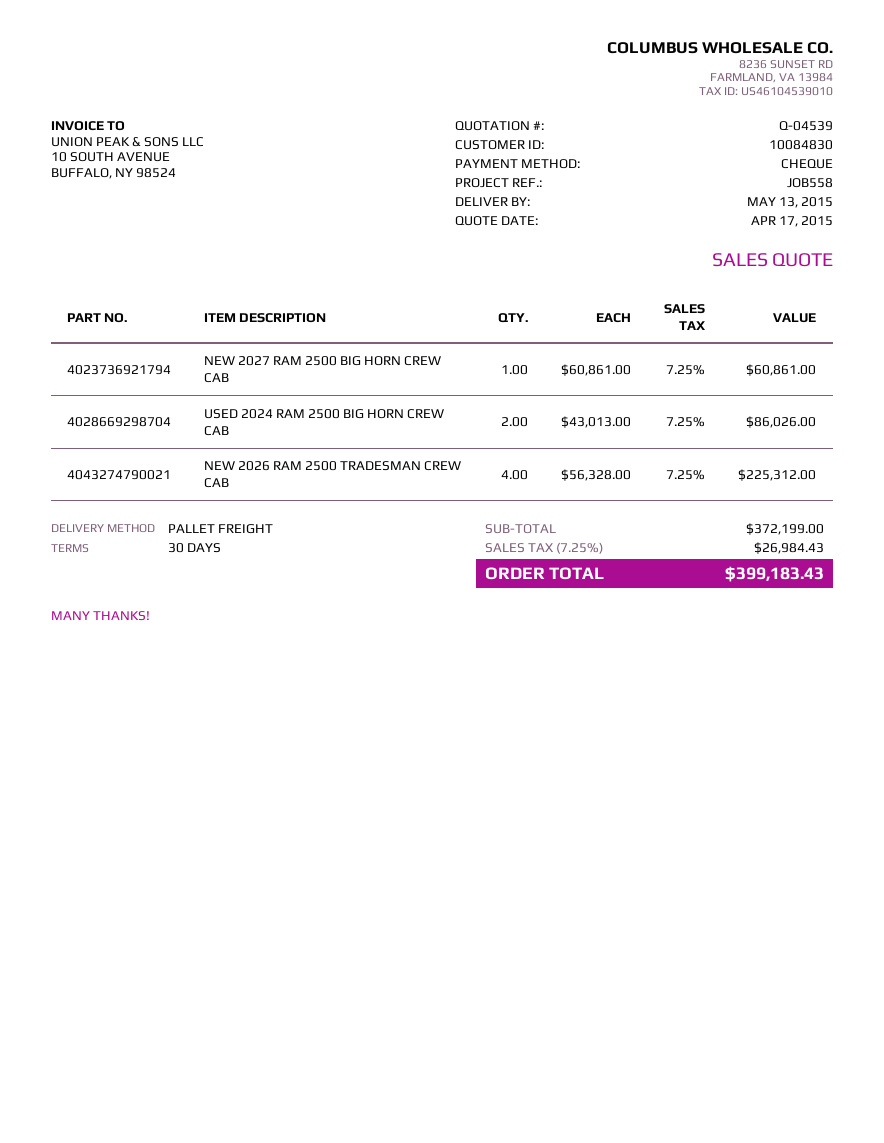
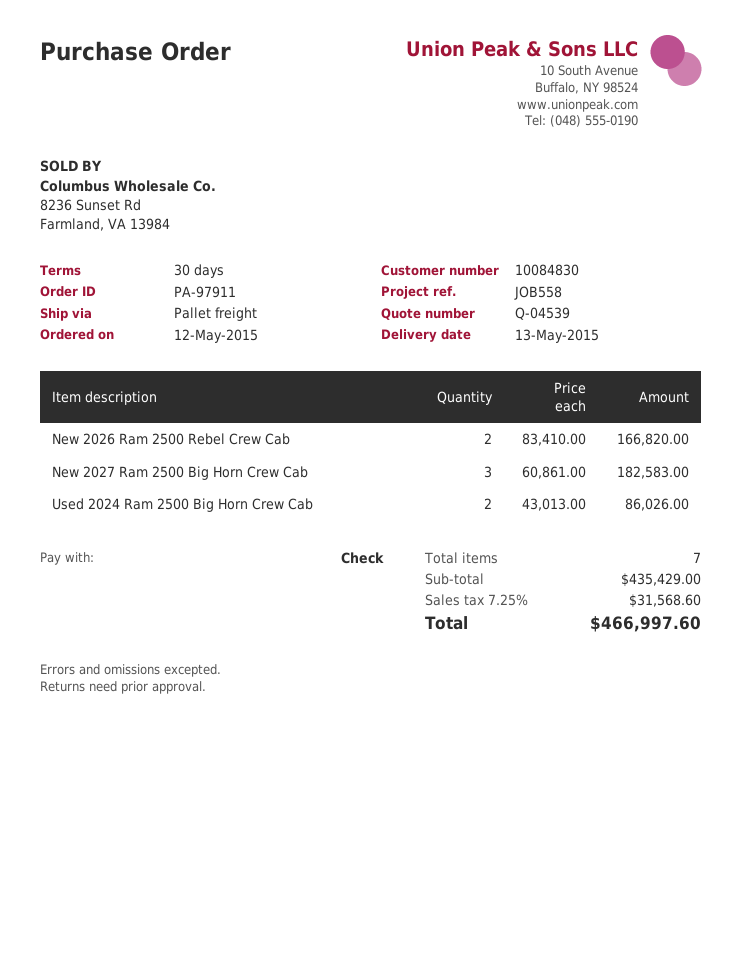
NEW 2027 RAM 2500 BIG HORN CREW CAB: 1 x 60861.00 = 60861.00 -> 3 x 60861.00 = 182583.00
NEW 2026 RAM 2500 TRADESMAN CREW CAB: 4 x 56328.00 = 225312.00 -> none
New 2026 Ram 2500 Rebel Crew Cab: none -> 2 x 83410.00 = 166820.00
subtotal: 372199.00 -> 435429.00
tax: 7.25% = 26984.43 -> 7.25% = 31568.60
total: 399183.43 -> 466997.60

